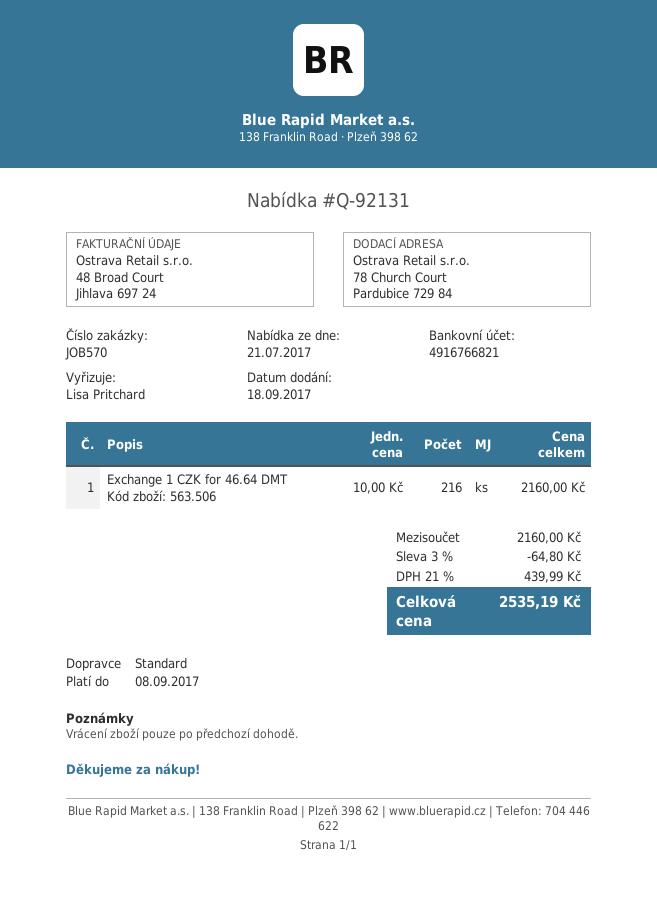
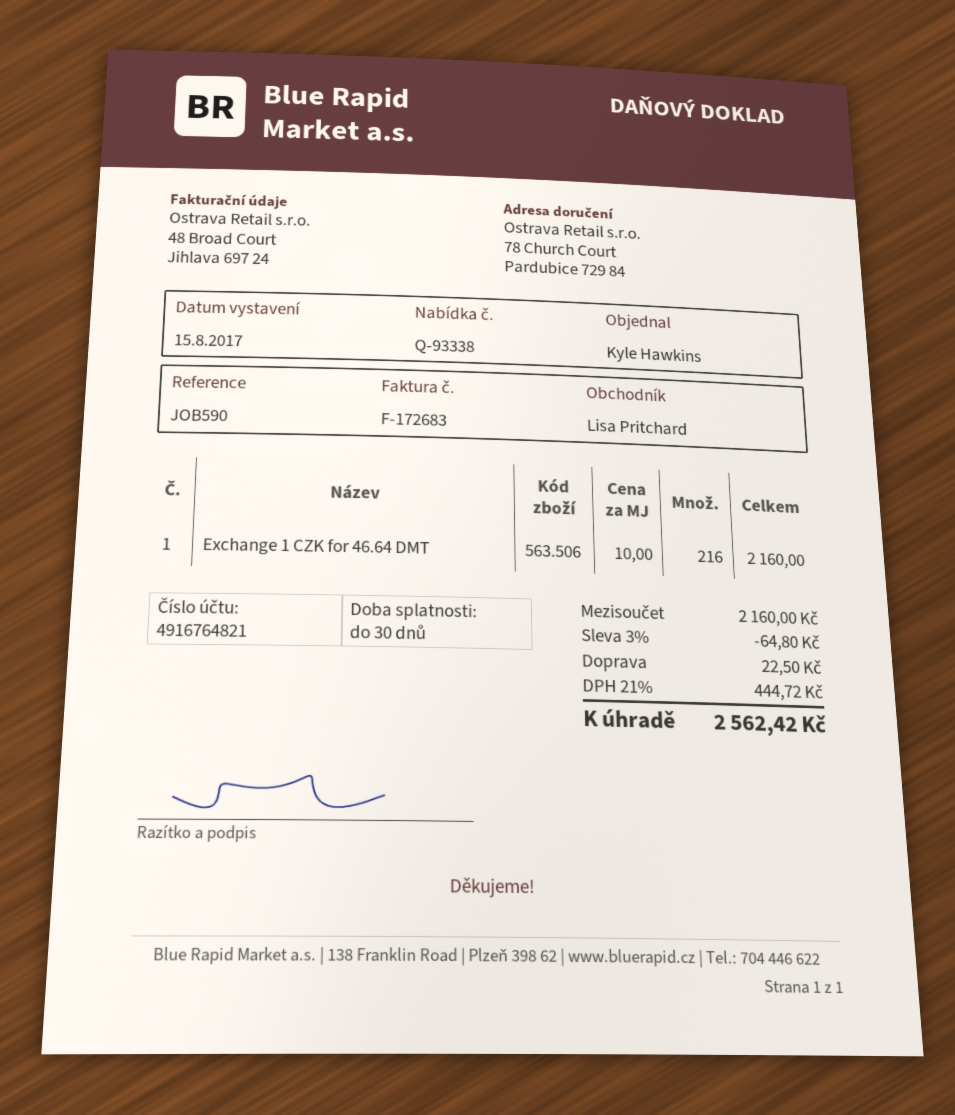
quote number: Q-92131 -> Q-93338
reference: JOB570 -> JOB590
bank account: 4916766821 -> 4916764821
shipping: none -> 22.50
tax: 21% = 439.99 -> 21% = 444.72
total: 2535.19 -> 2562.42

